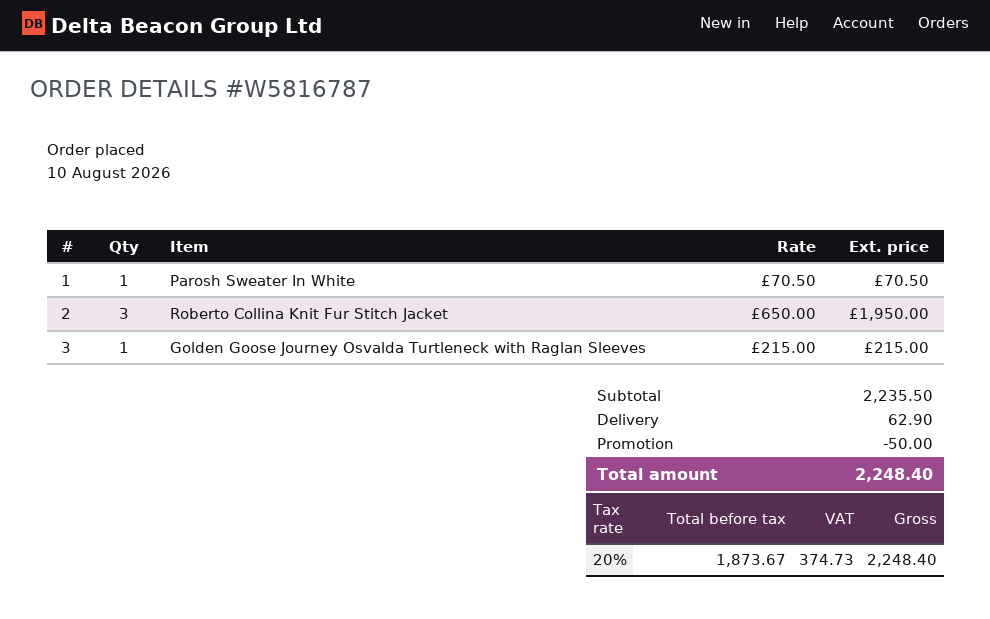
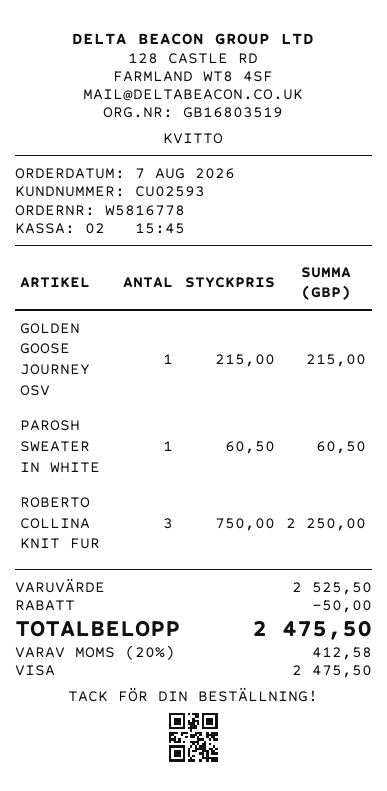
order number: W5816787 -> W5816778
order date: 2026-08-10 -> 2026-08-07
Parosh Sweater In White: 1 x 70.50 = 70.50 -> 1 x 60.50 = 60.50
Roberto Collina Knit Fur Stitch Jacket: 3 x 650.00 = 1950.00 -> 3 x 750.00 = 2250.00
subtotal: 2235.50 -> 2525.50
shipping: 62.90 -> none
tax: 20% = 374.73 -> 20% = 412.58
total: 2248.40 -> 2475.50

